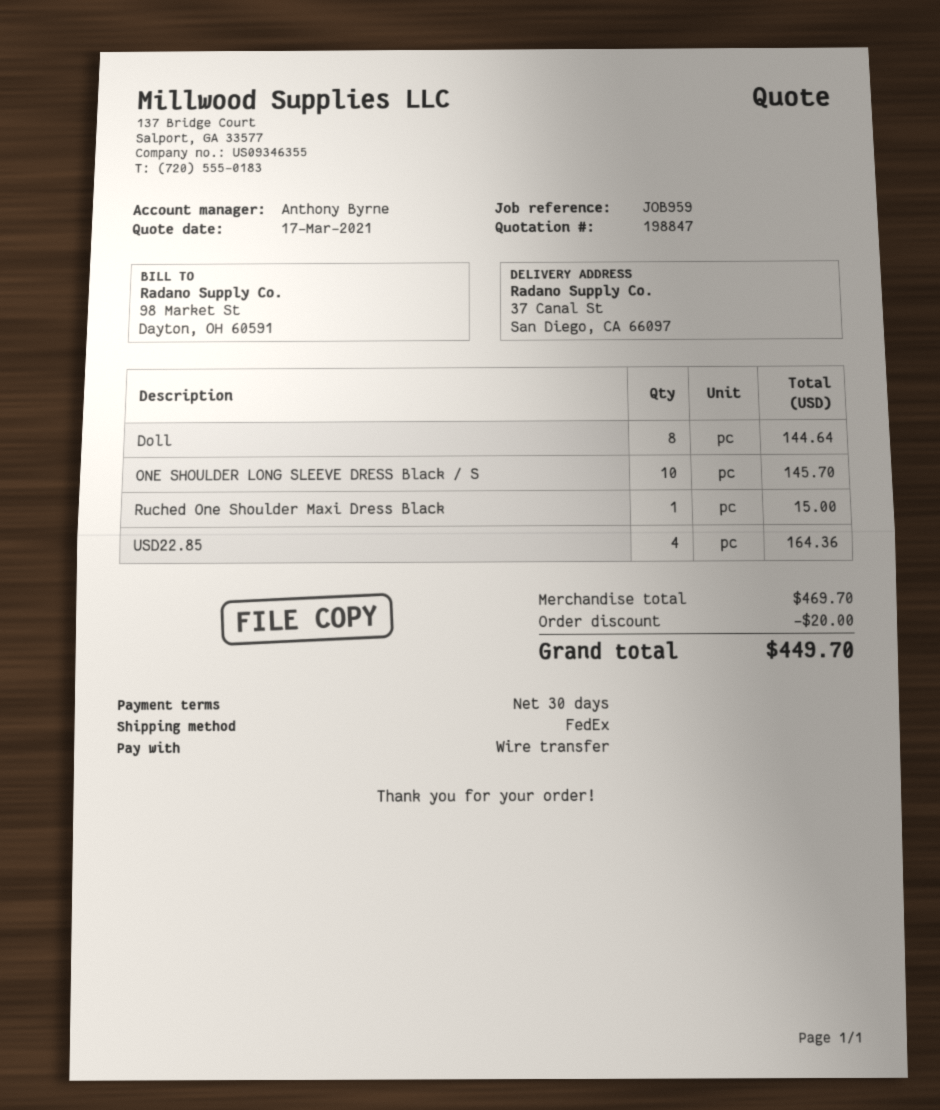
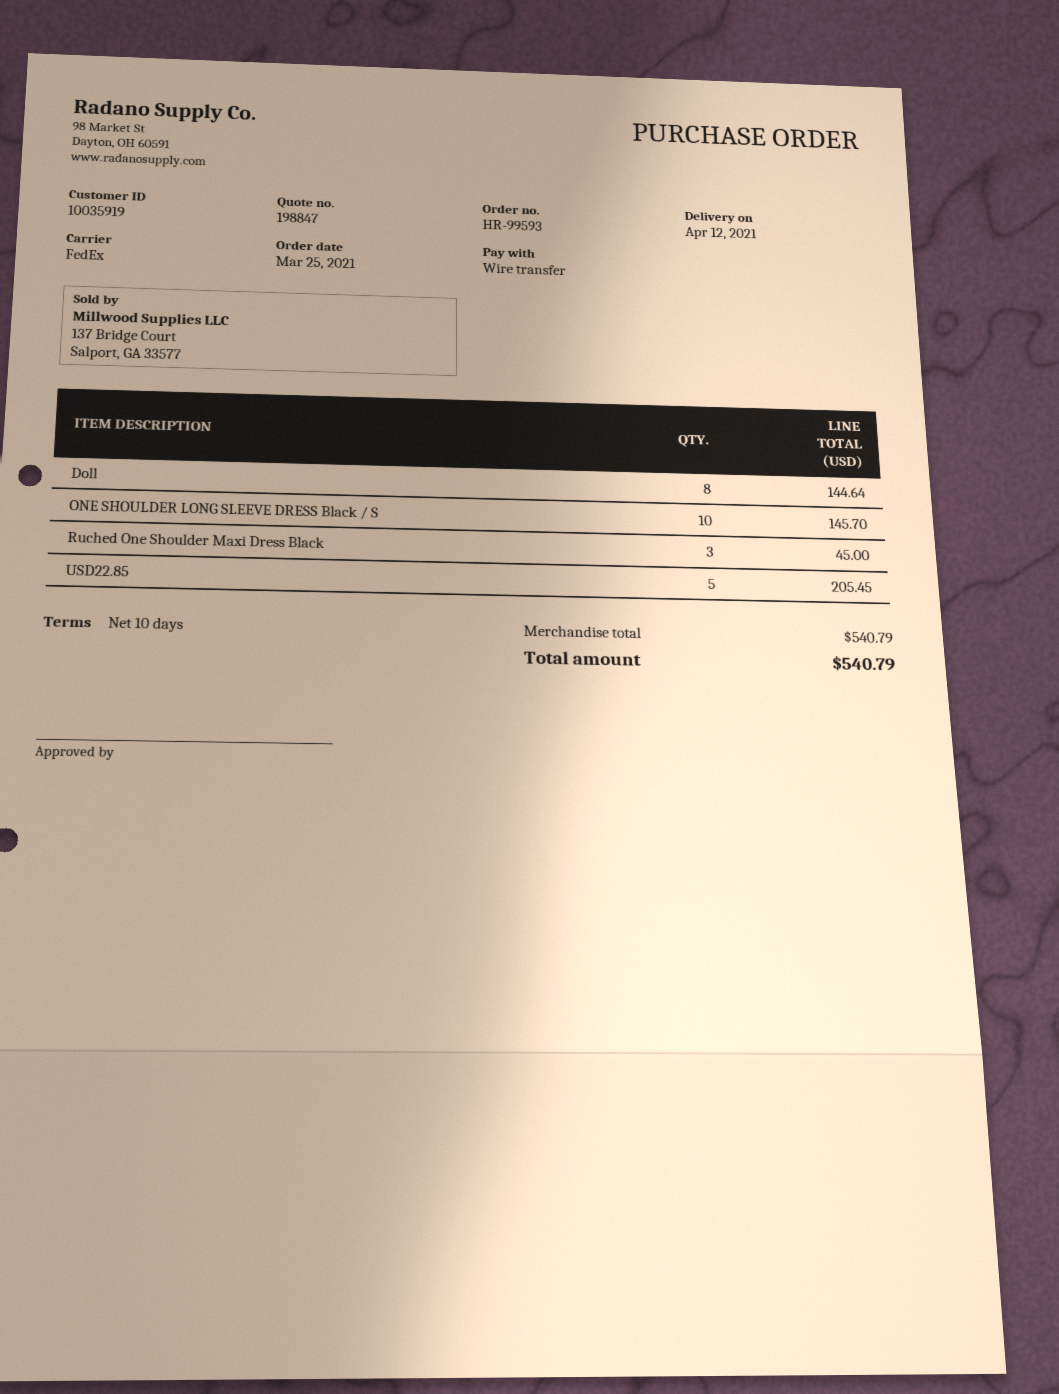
payment terms: 30 days -> 10 days
Ruched One Shoulder Maxi Dress Black: 1 for 15.00 -> 3 for 45.00
USD22.85: 4 for 164.36 -> 5 for 205.45
subtotal: 469.70 -> 540.79
discount: 20.00 -> none
total: 449.70 -> 540.79

